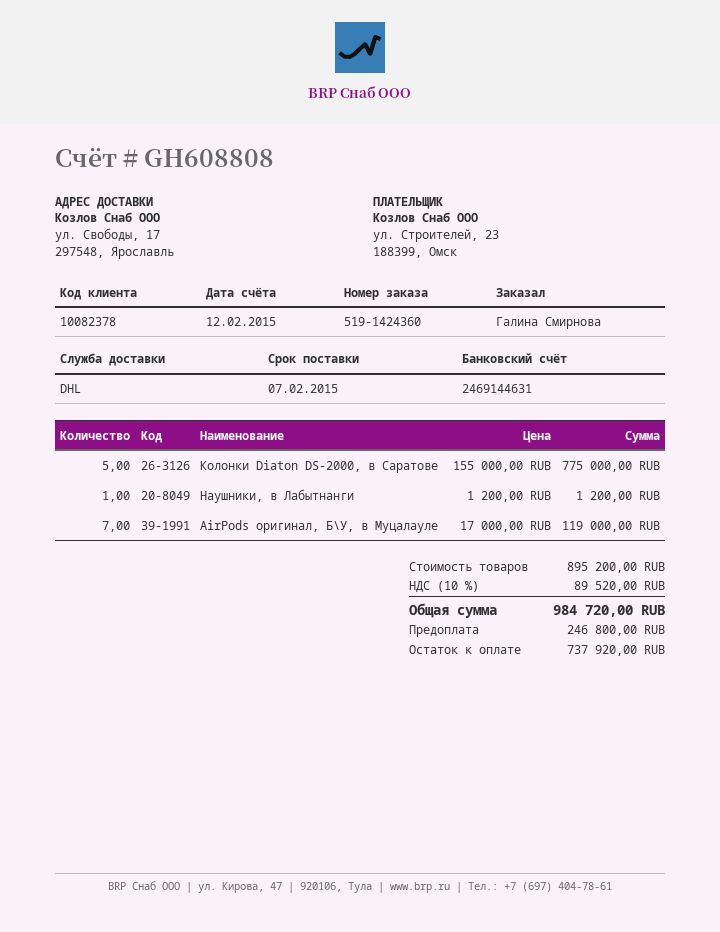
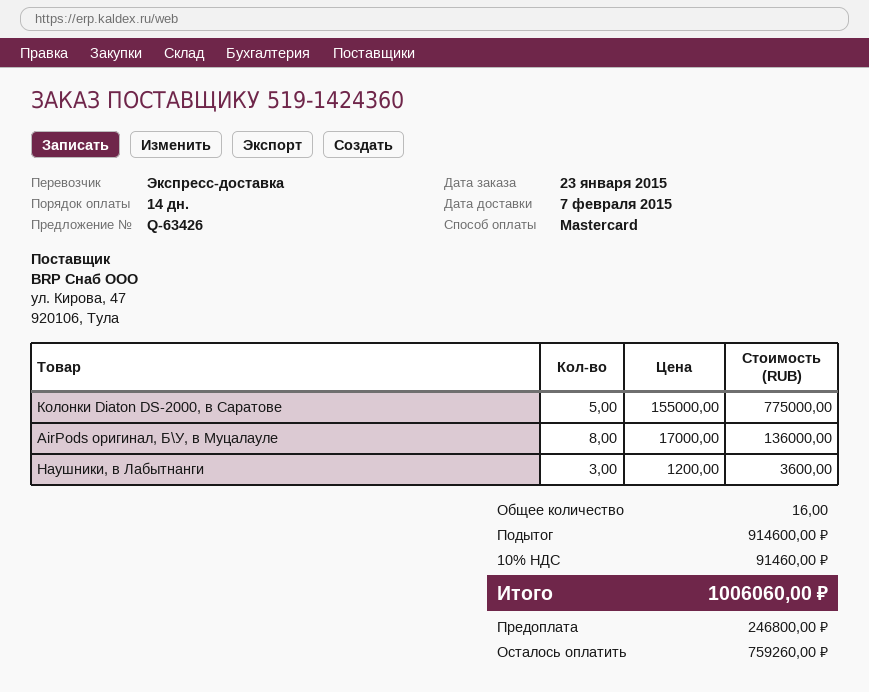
shipping method: DHL -> express
Наушники, в Лабытнанги: 1 x 1200.00 = 1200.00 -> 3 x 1200.00 = 3600.00
AirPods оригинал, Б\У, в Муцалауле: 7 x 17000.00 = 119000.00 -> 8 x 17000.00 = 136000.00
subtotal: 895200.00 -> 914600.00
tax: 10% = 89520.00 -> 10% = 91460.00
total: 984720.00 -> 1006060.00
balance: 737920.00 -> 759260.00

